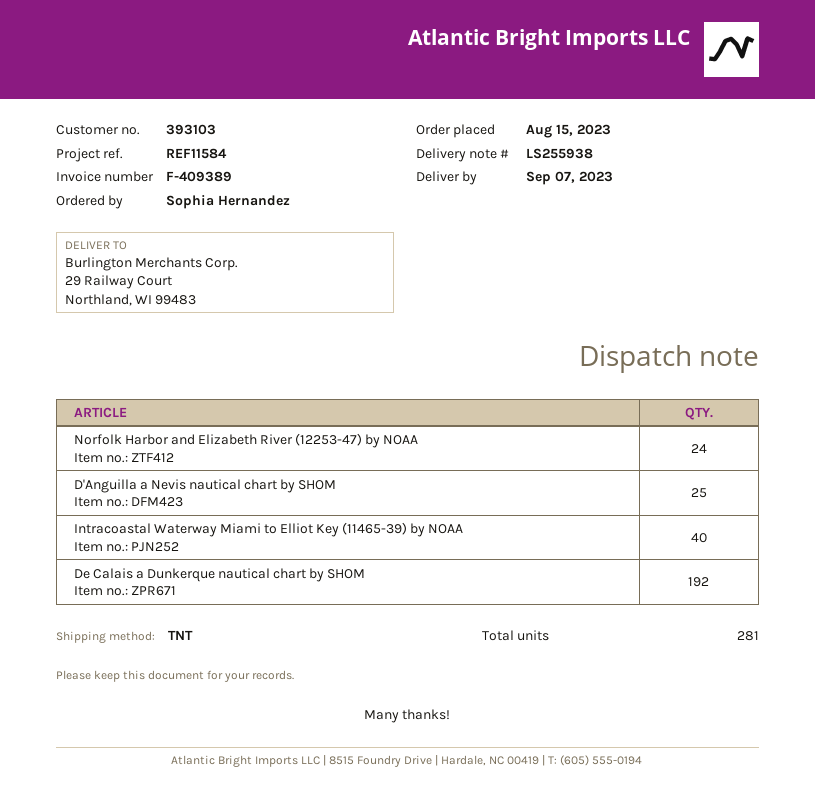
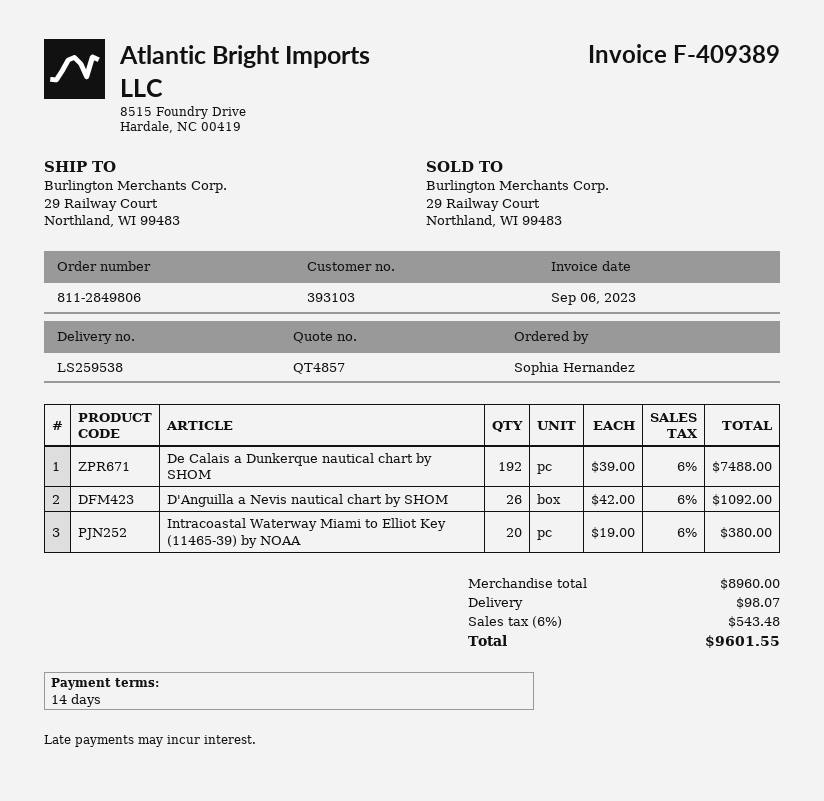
delivery note number: LS255938 -> LS259538
Norfolk Harbor and Elizabeth River (12253-47) by NOAA: 24 -> none
D'Anguilla a Nevis nautical chart by SHOM: 25 -> 26
Intracoastal Waterway Miami to Elliot Key (11465-39) by NOAA: 40 -> 20

